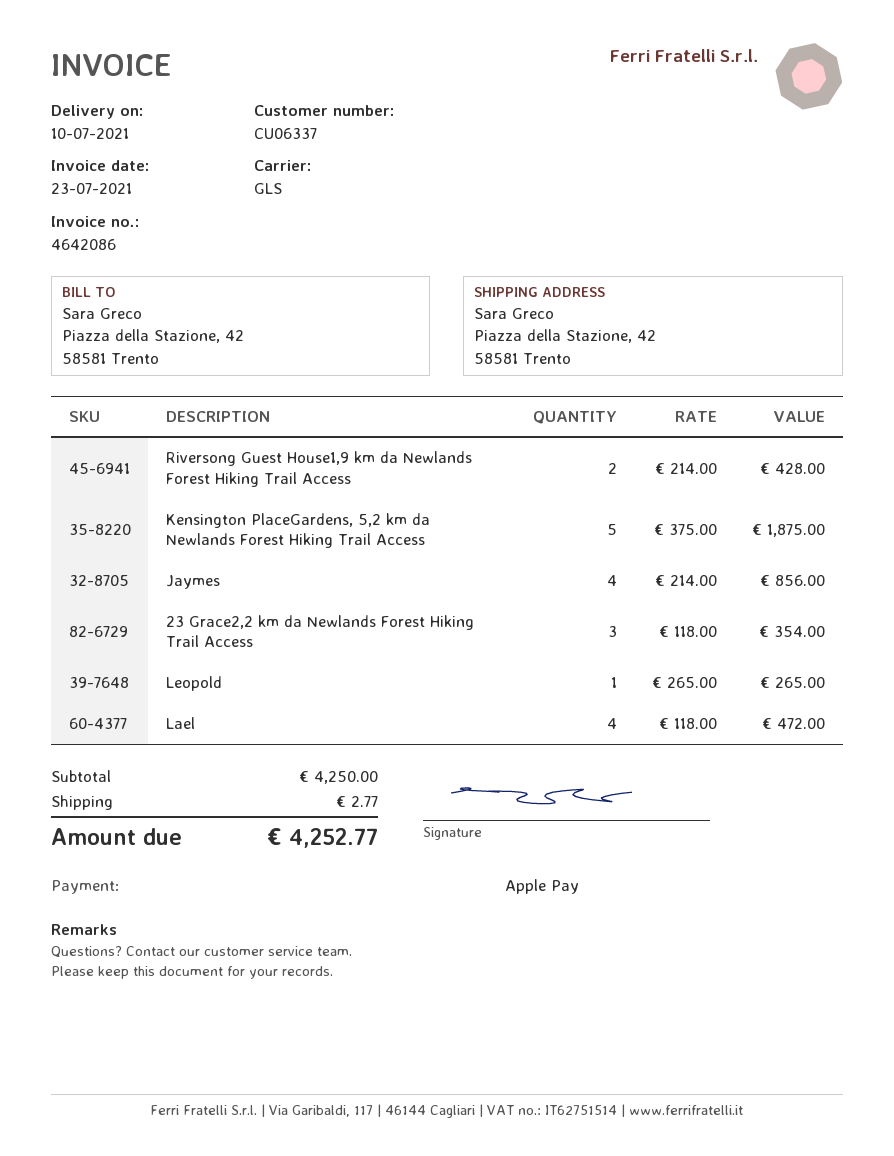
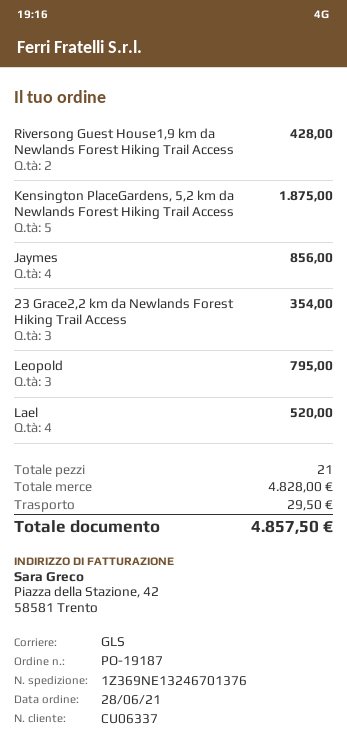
Leopold: 1 for 265.00 -> 3 for 795.00
Lael: 4 for 472.00 -> 4 for 520.00
subtotal: 4250.00 -> 4828.00
shipping: 2.77 -> 29.50
total: 4252.77 -> 4857.50

